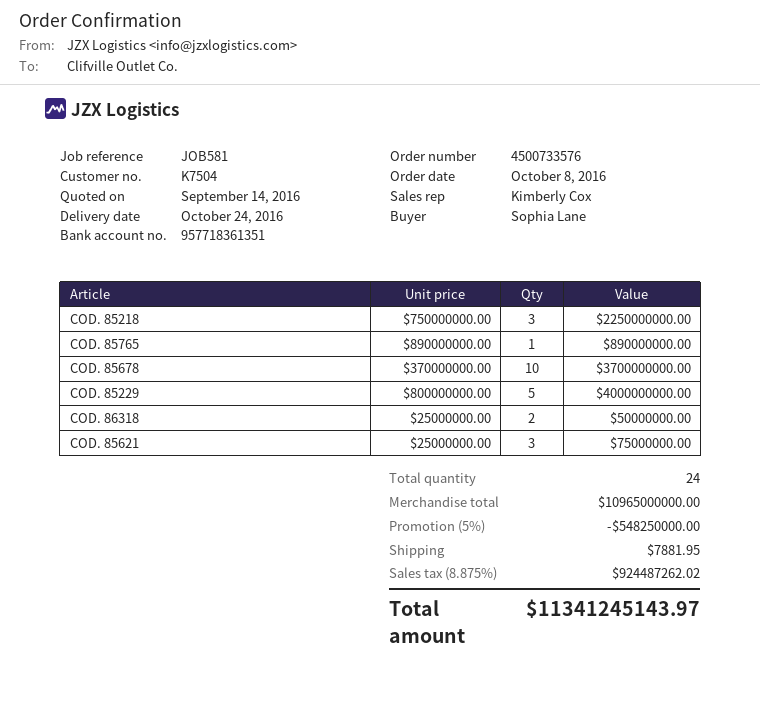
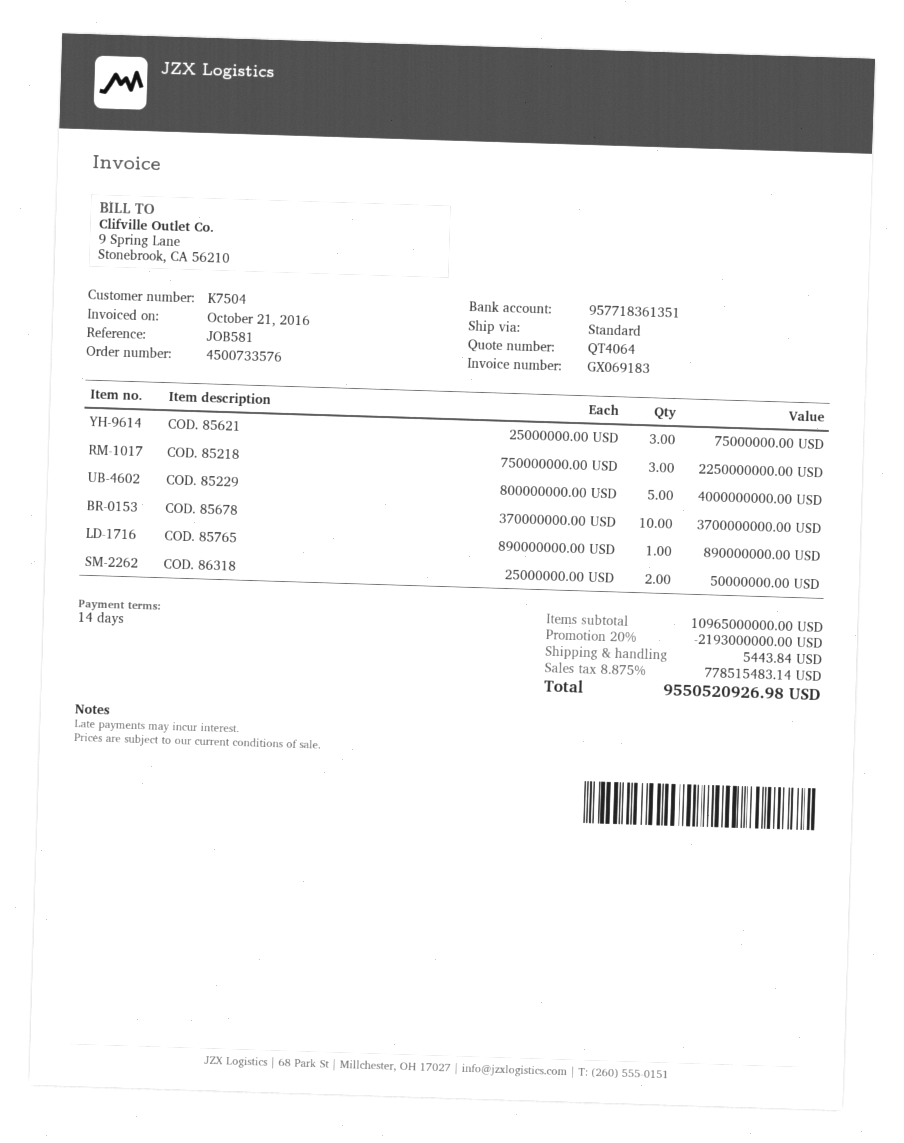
discount: 5% = 548250000.00 -> 20% = 2193000000.00
shipping: 7881.95 -> 5443.84
tax: 8.875% = 924487262.02 -> 8.875% = 778515483.14
total: 11341245143.97 -> 9550520926.98

